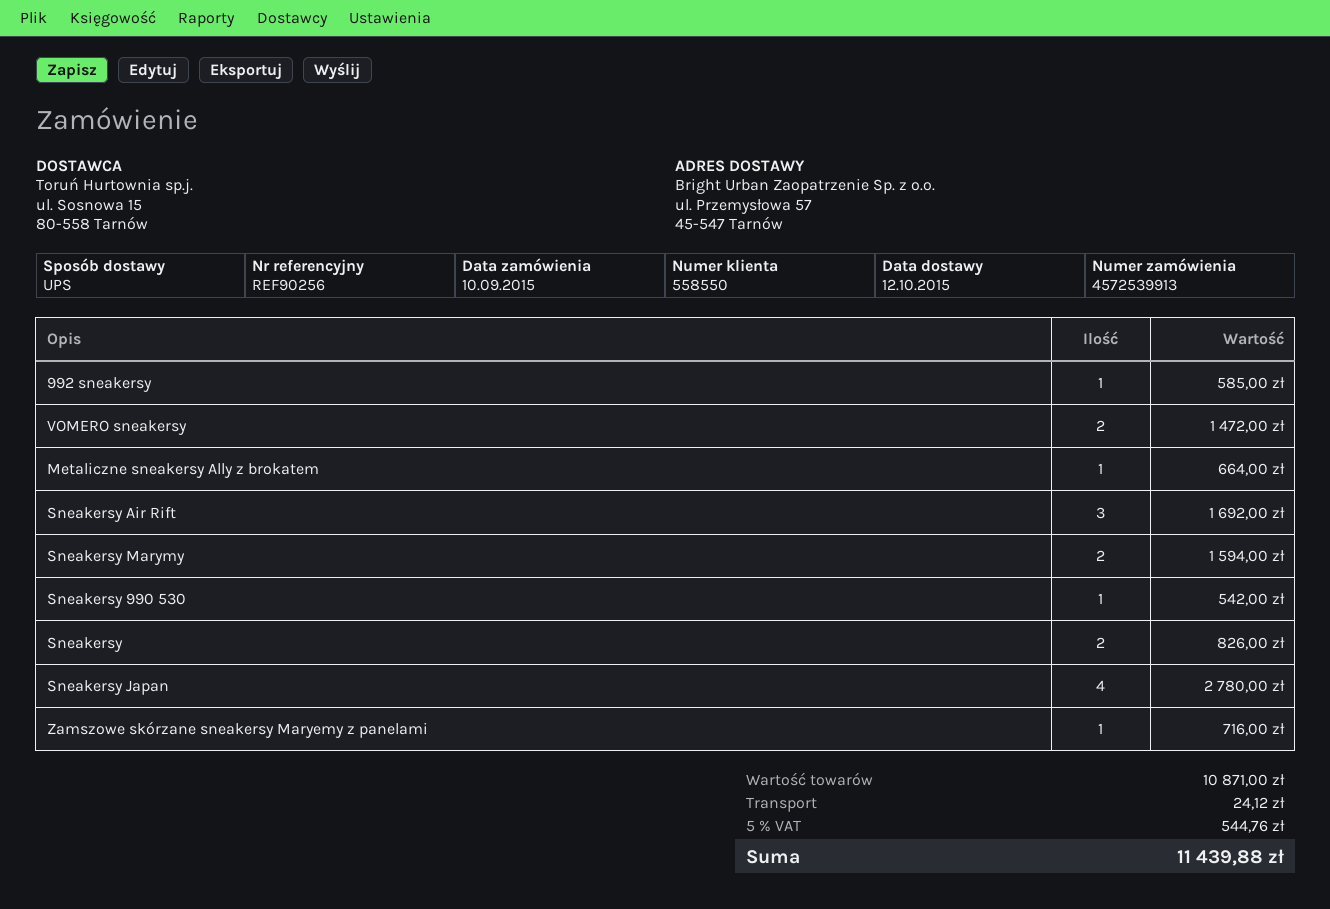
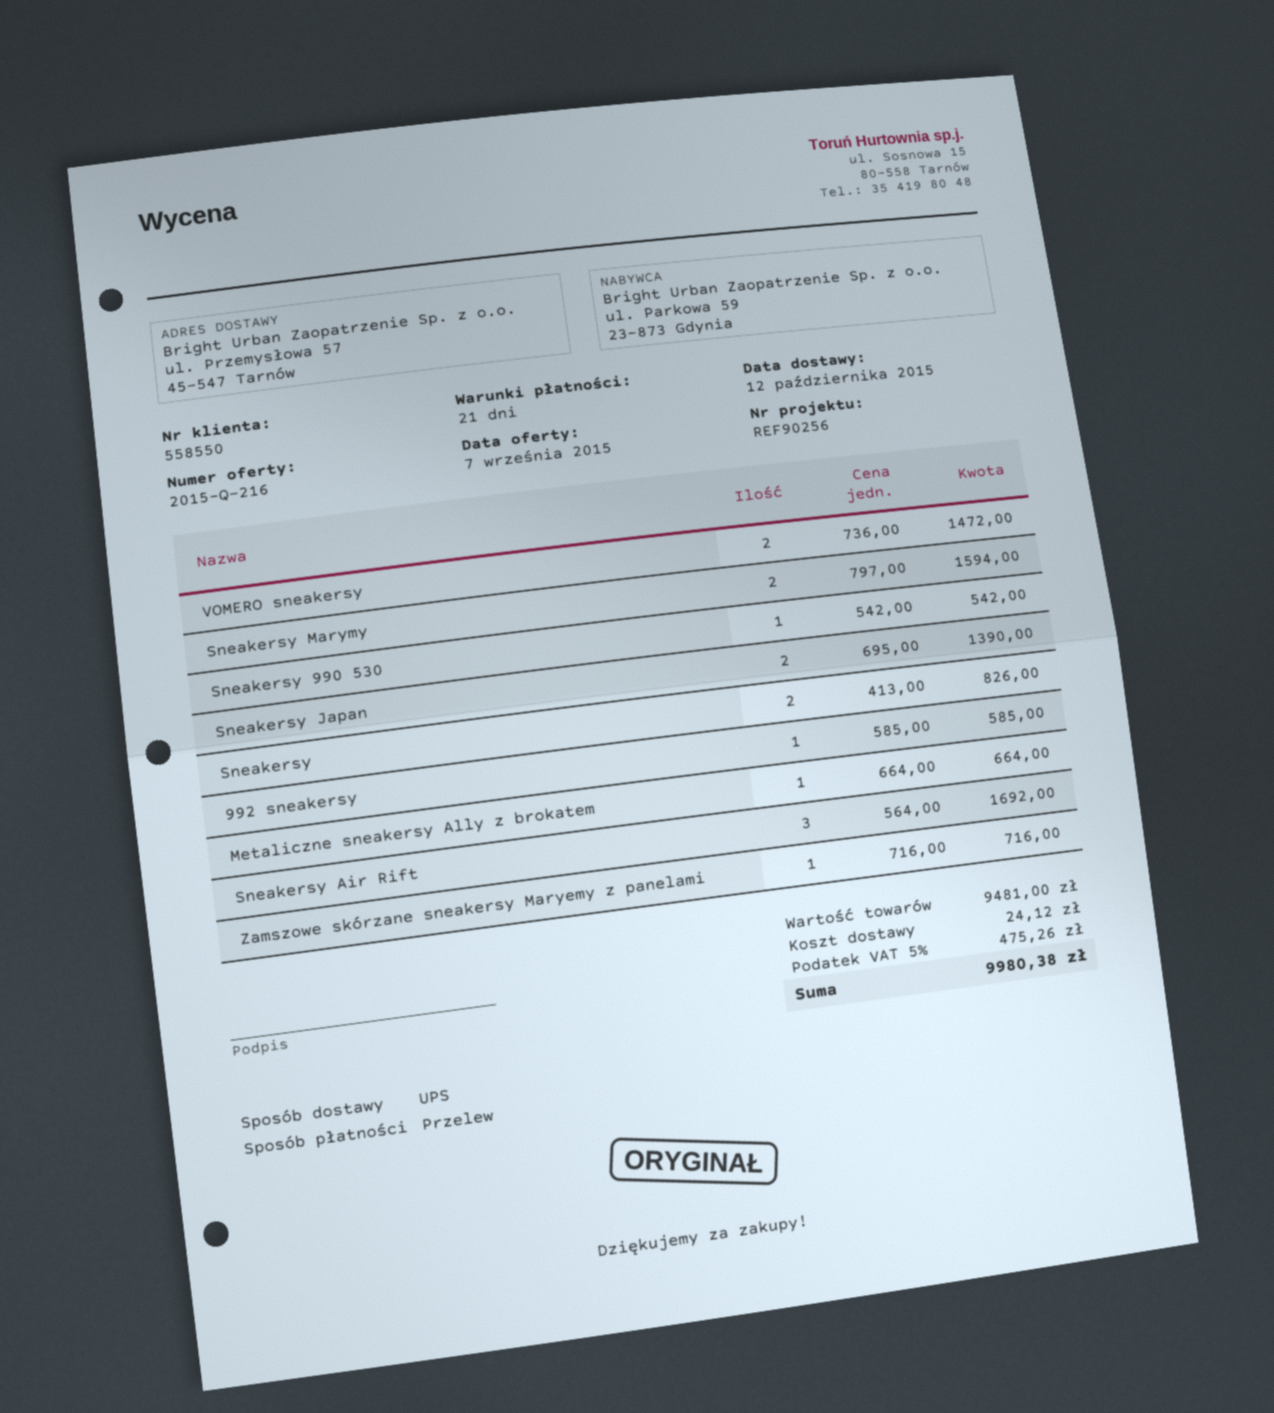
Sneakersy Japan: 4 for 2780.00 -> 2 for 1390.00
subtotal: 10871.00 -> 9481.00
tax: 5% = 544.76 -> 5% = 475.26
total: 11439.88 -> 9980.38

